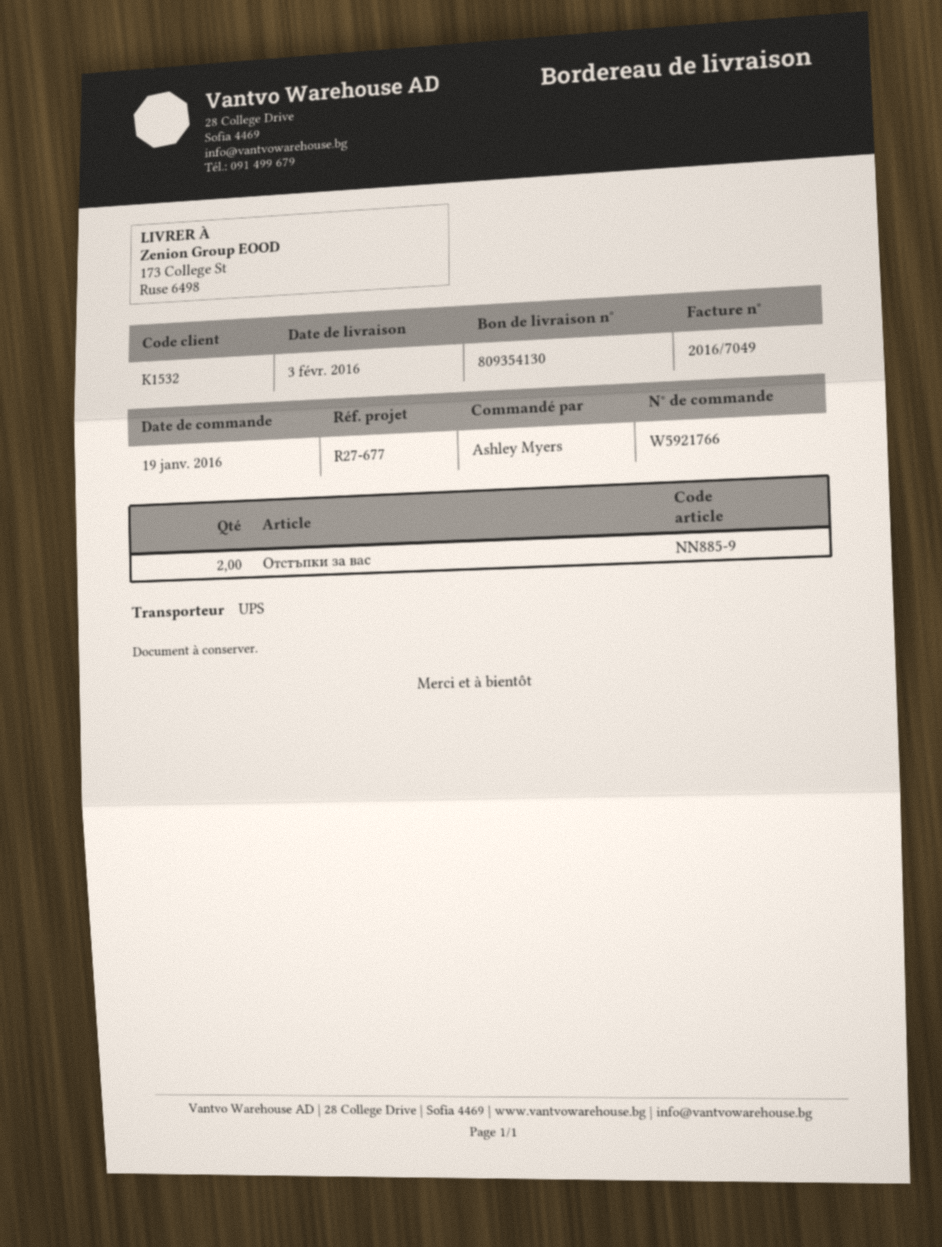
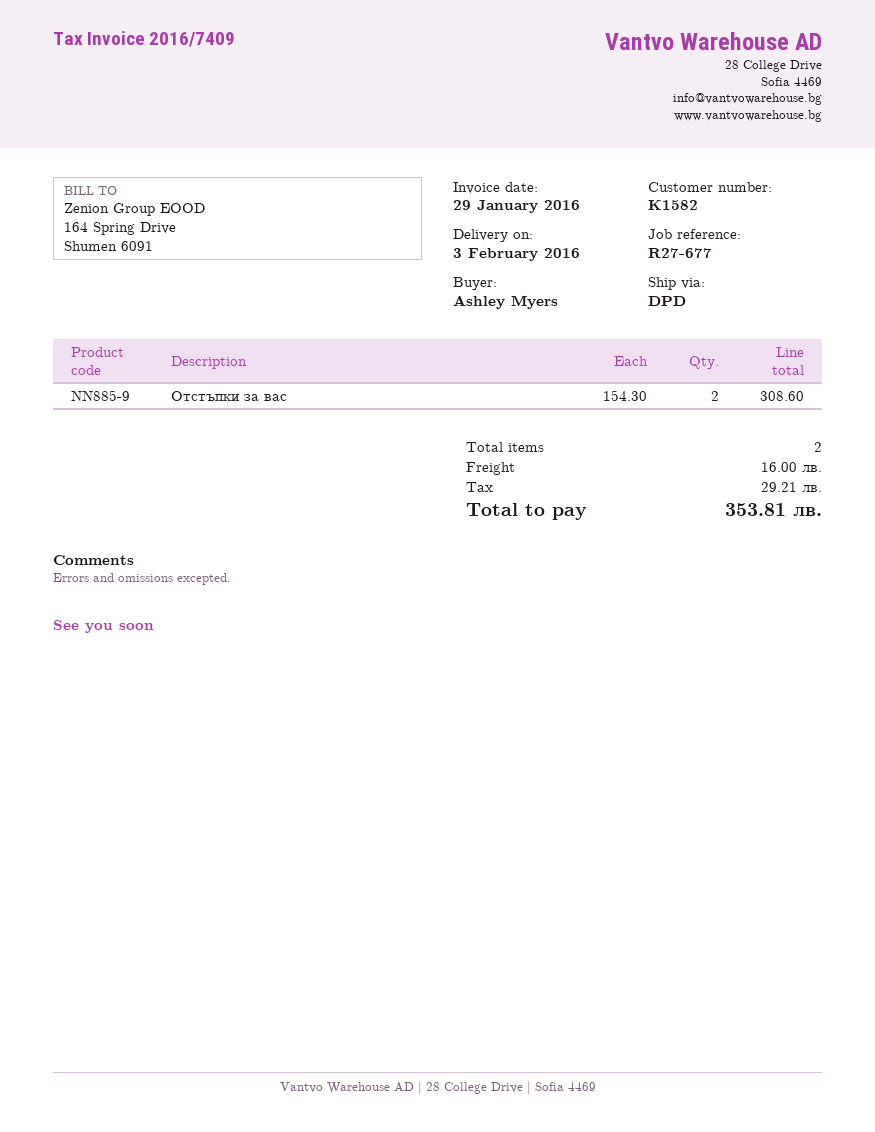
invoice number: 2016/7049 -> 2016/7409
customer number: K1532 -> K1582
shipping method: UPS -> DPD

